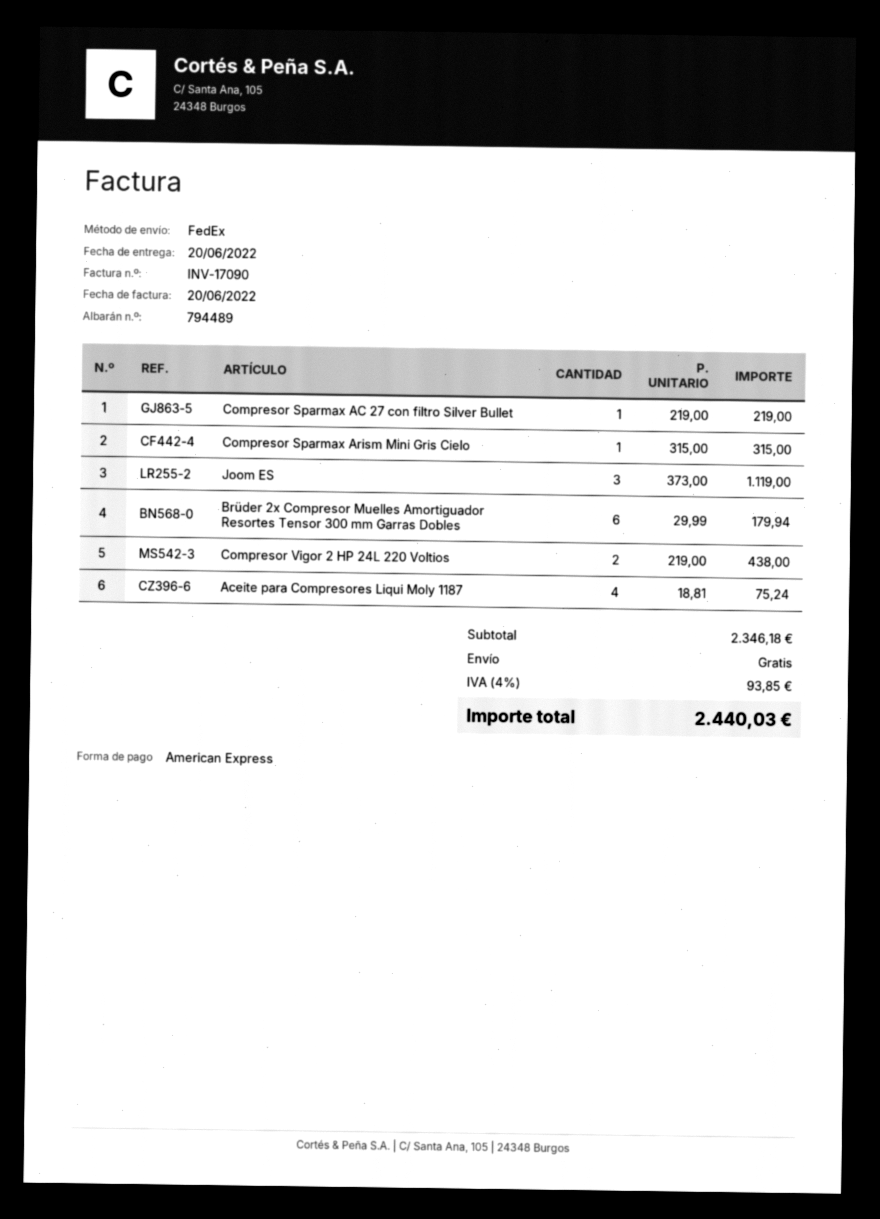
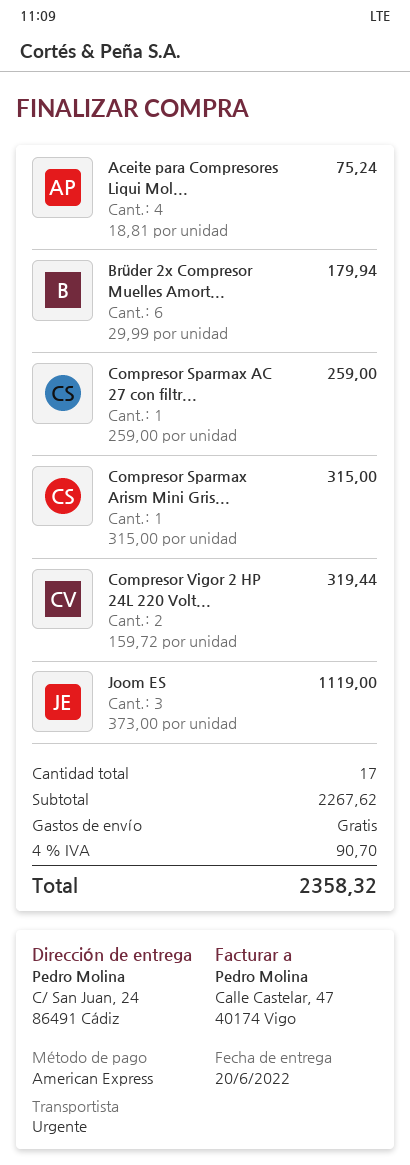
shipping method: FedEx -> express
Compresor Sparmax AC 27 con filtro Silver Bullet: 1 x 219.00 = 219.00 -> 1 x 259.00 = 259.00
Compresor Vigor 2 HP 24L 220 Voltios: 2 x 219.00 = 438.00 -> 2 x 159.72 = 319.44
subtotal: 2346.18 -> 2267.62
tax: 4% = 93.85 -> 4% = 90.70
total: 2440.03 -> 2358.32

